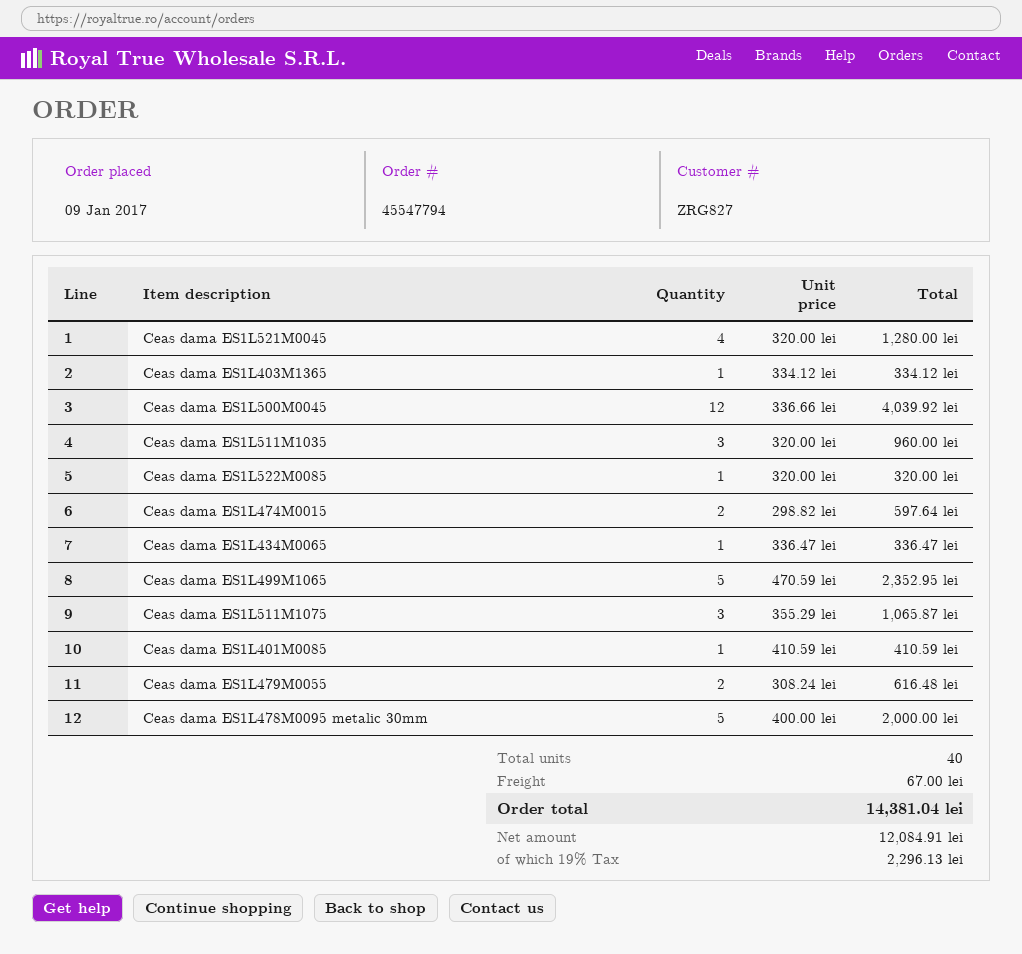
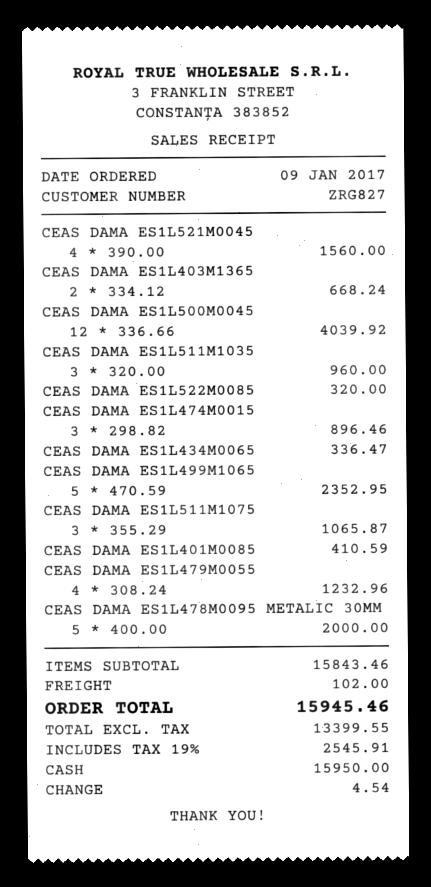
Ceas dama ES1L521M0045: 4 x 320.00 = 1280.00 -> 4 x 390.00 = 1560.00
Ceas dama ES1L403M1365: 1 x 334.12 = 334.12 -> 2 x 334.12 = 668.24
Ceas dama ES1L474M0015: 2 x 298.82 = 597.64 -> 3 x 298.82 = 896.46
Ceas dama ES1L479M0055: 2 x 308.24 = 616.48 -> 4 x 308.24 = 1232.96
shipping: 67.00 -> 102.00
net: 12084.91 -> 13399.55
tax: 19% = 2296.13 -> 19% = 2545.91
total: 14381.04 -> 15945.46

